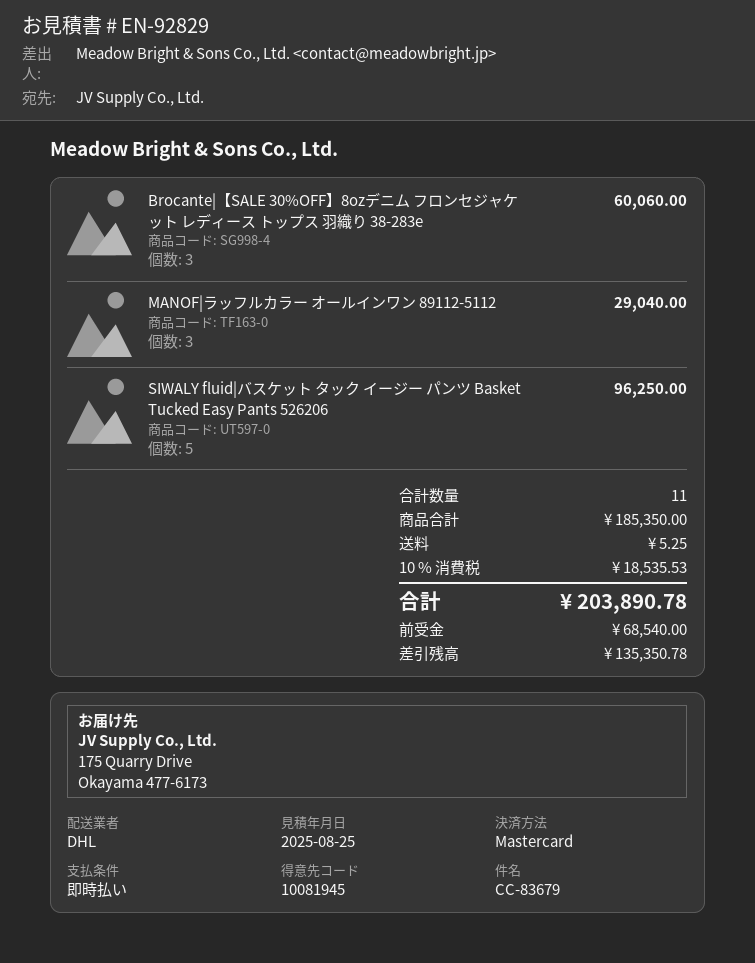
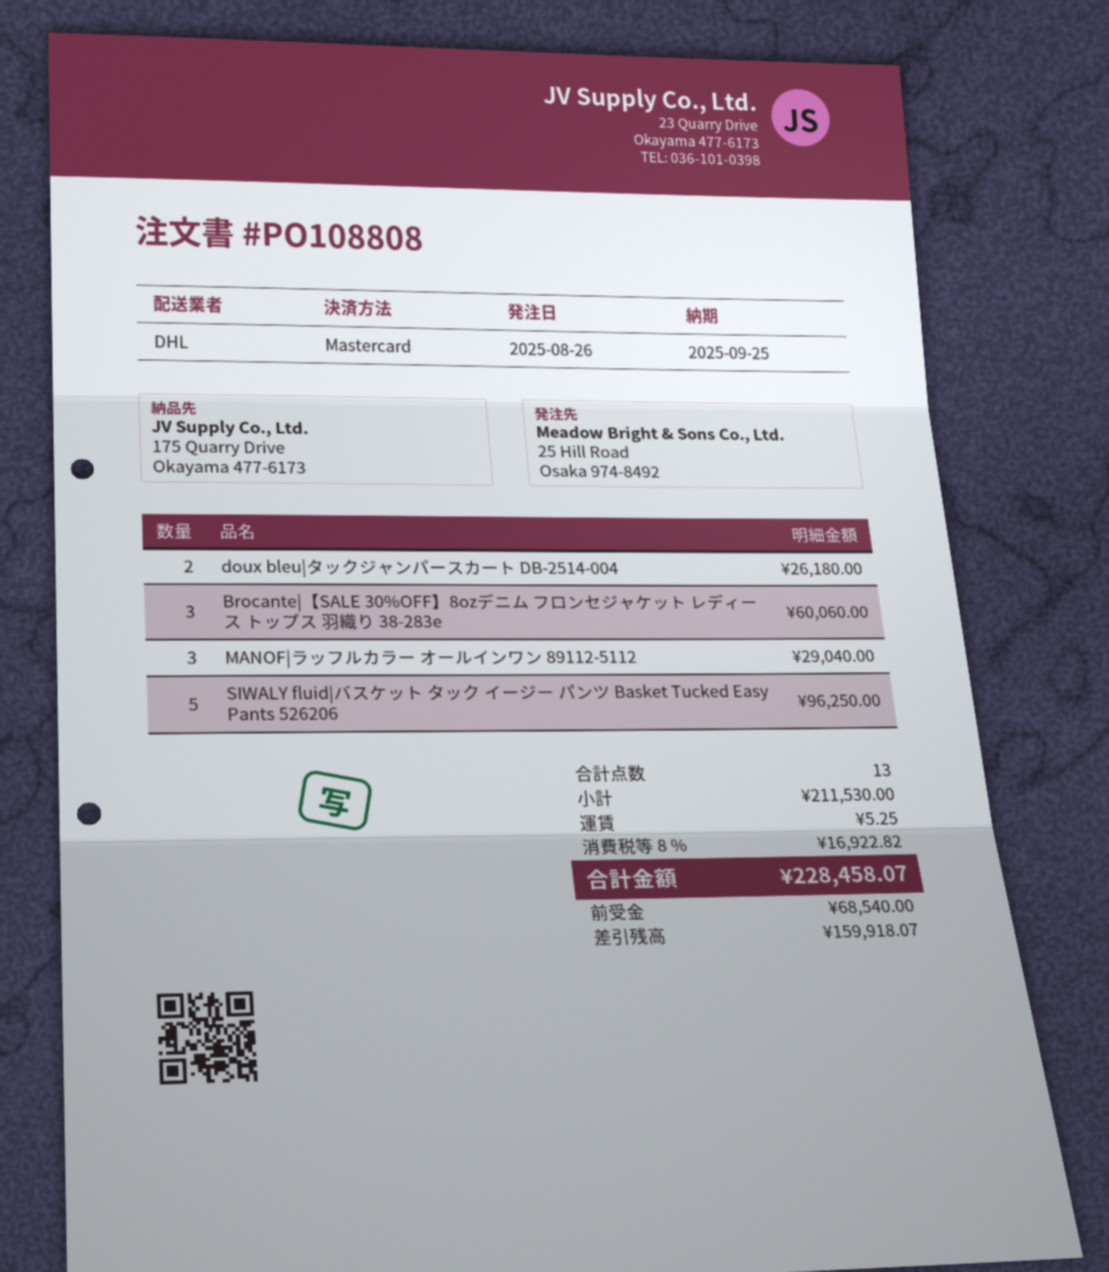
doux bleu|タックジャンパースカート DB-2514-004: none -> 2 for 26180.00
total quantity: 11 -> 13
subtotal: 185350.00 -> 211530.00
tax: 10% = 18535.53 -> 8% = 16922.82
total: 203890.78 -> 228458.07
balance: 135350.78 -> 159918.07

